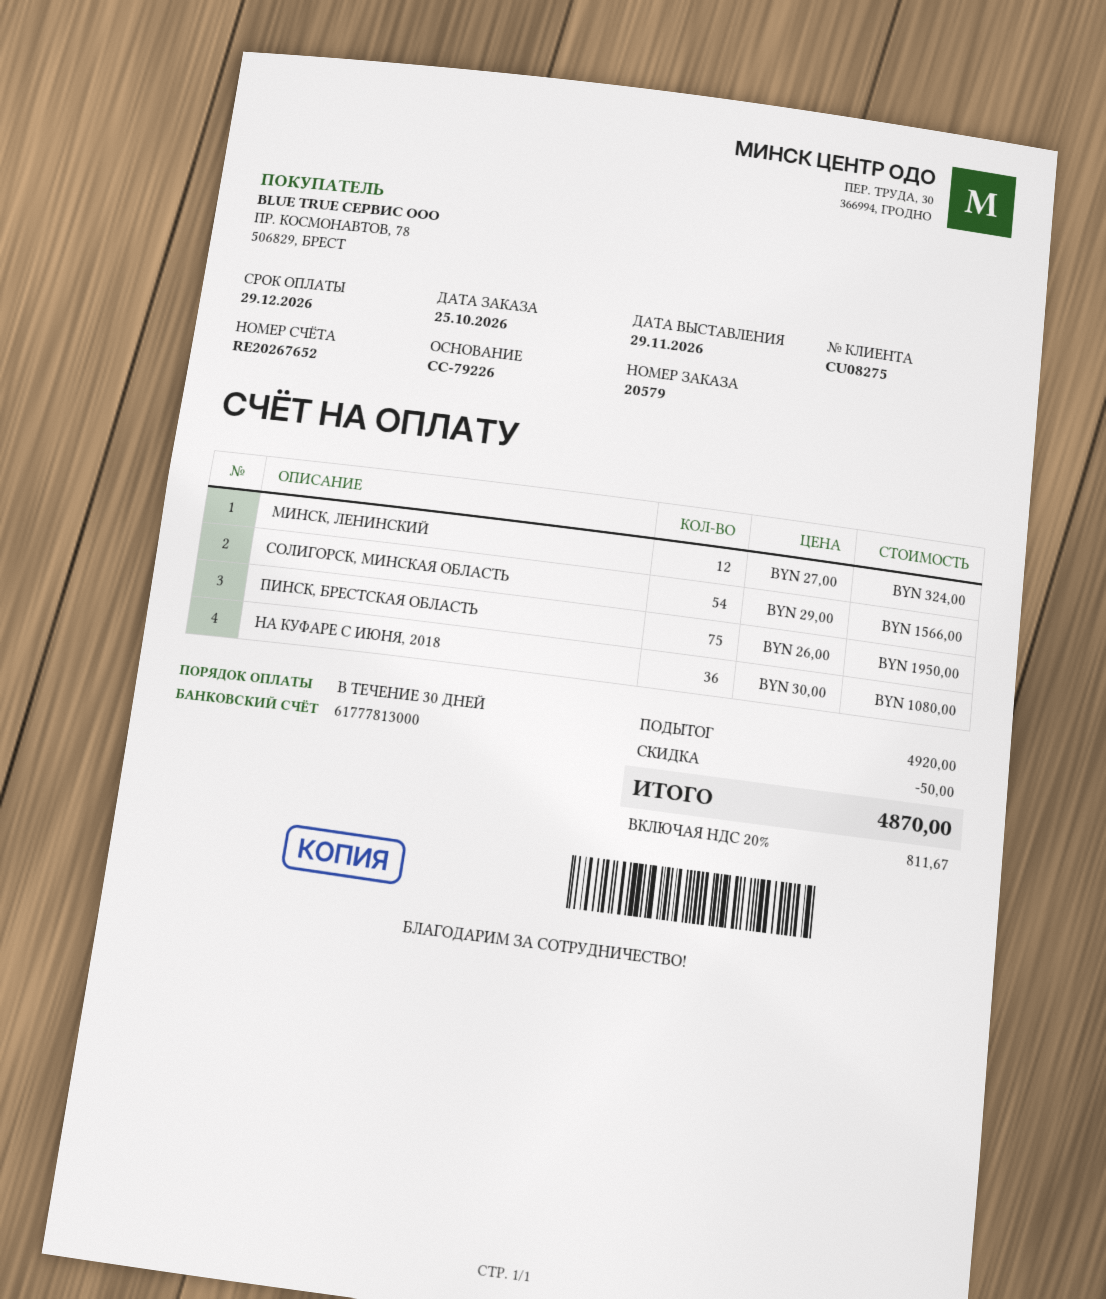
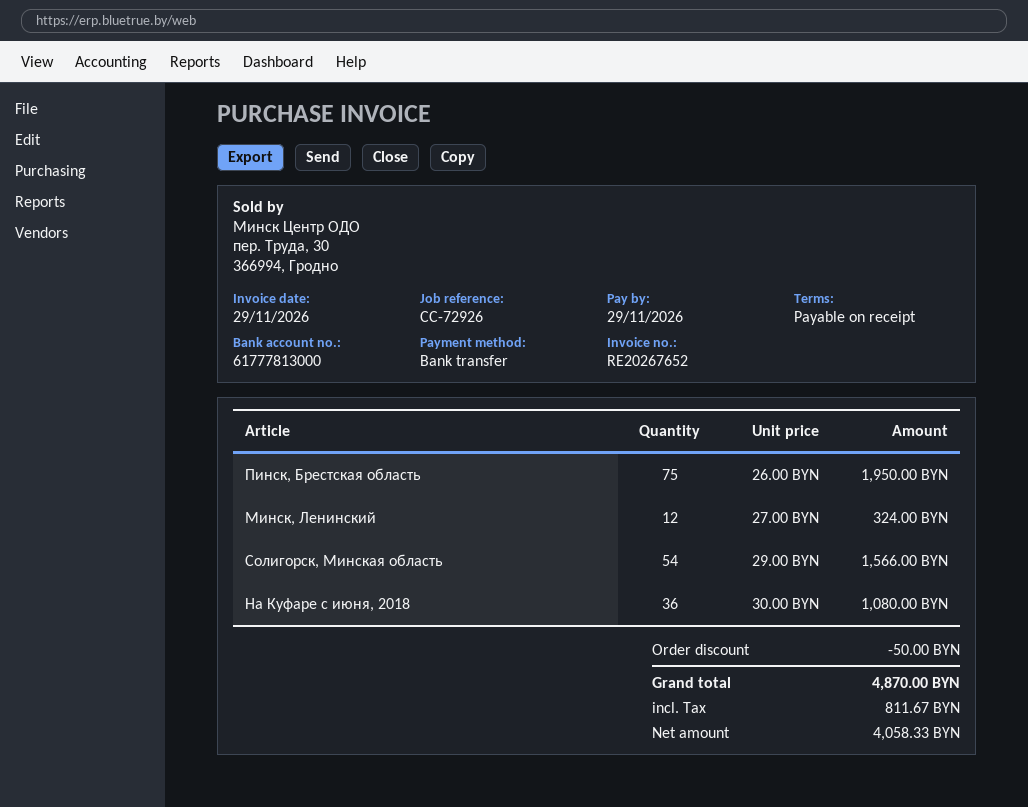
payment terms: 30 days -> on receipt
due date: 2026-12-29 -> 2026-11-29
reference: CC-79226 -> CC-72926

